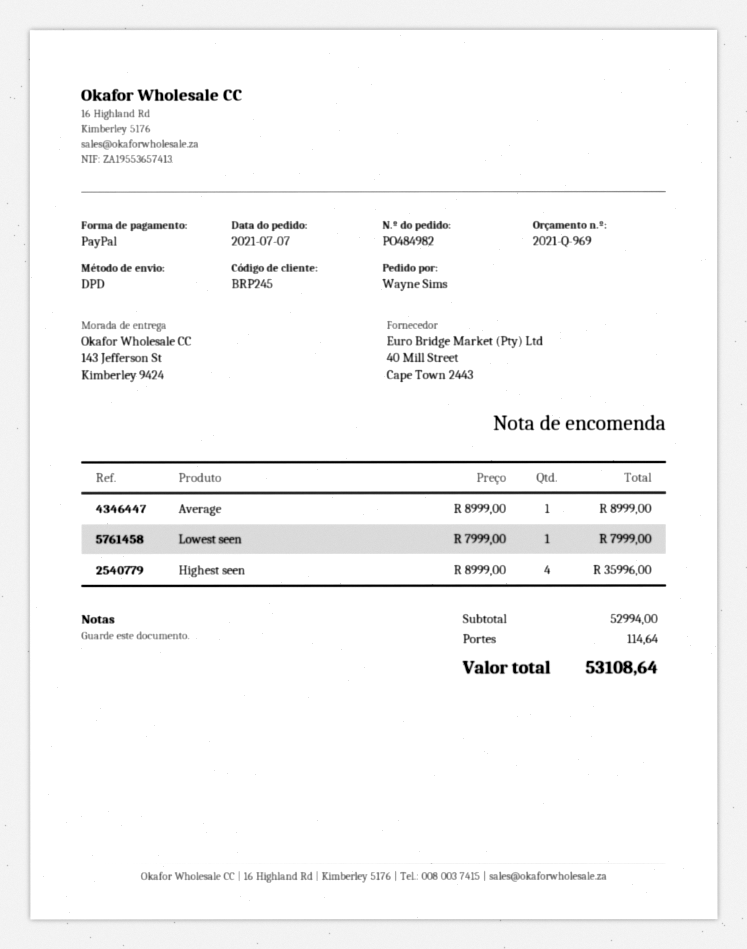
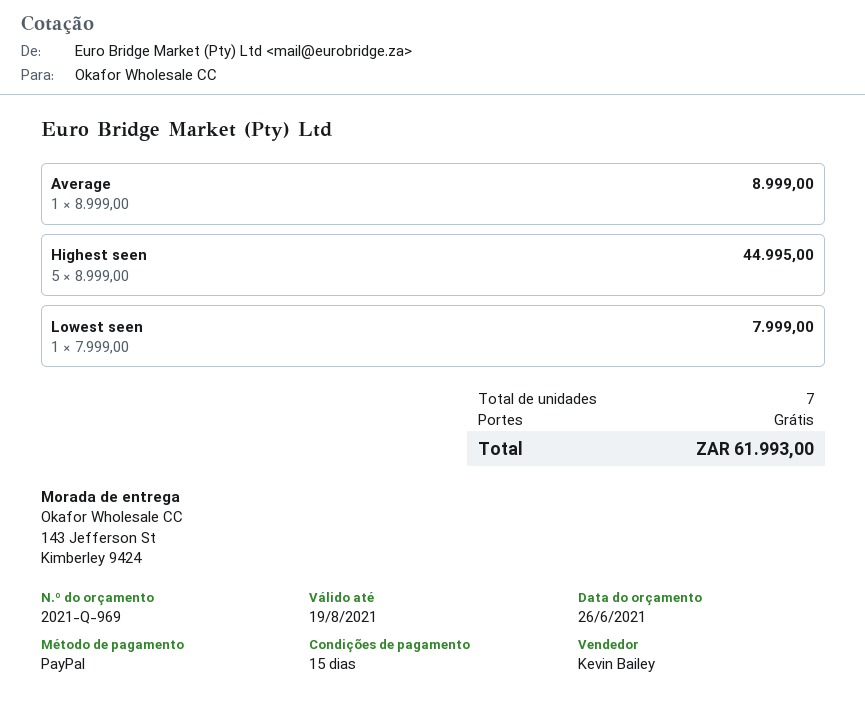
Highest seen: 4 x 8999.00 = 35996.00 -> 5 x 8999.00 = 44995.00
shipping: 114.64 -> 0.00
total: 53108.64 -> 61993.00

